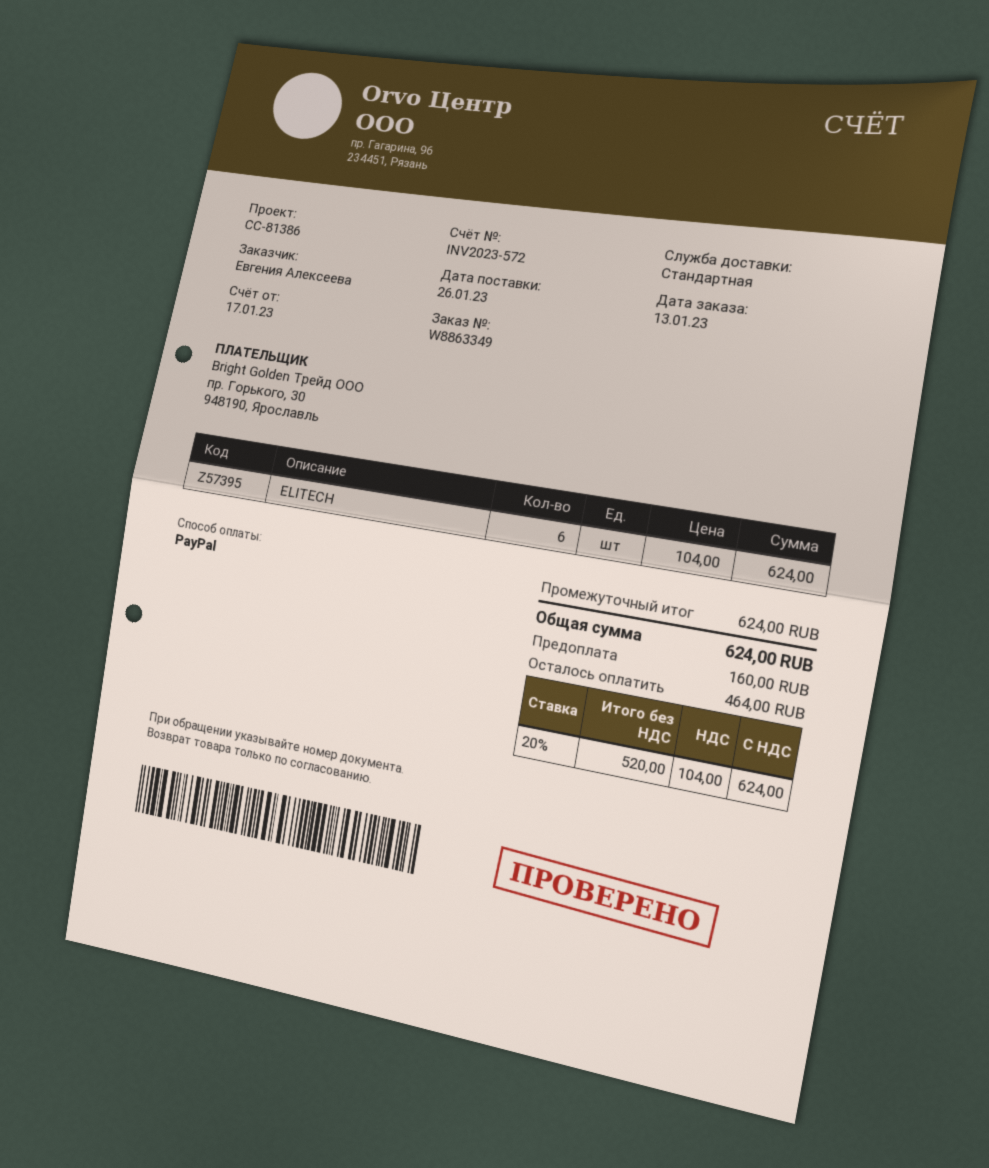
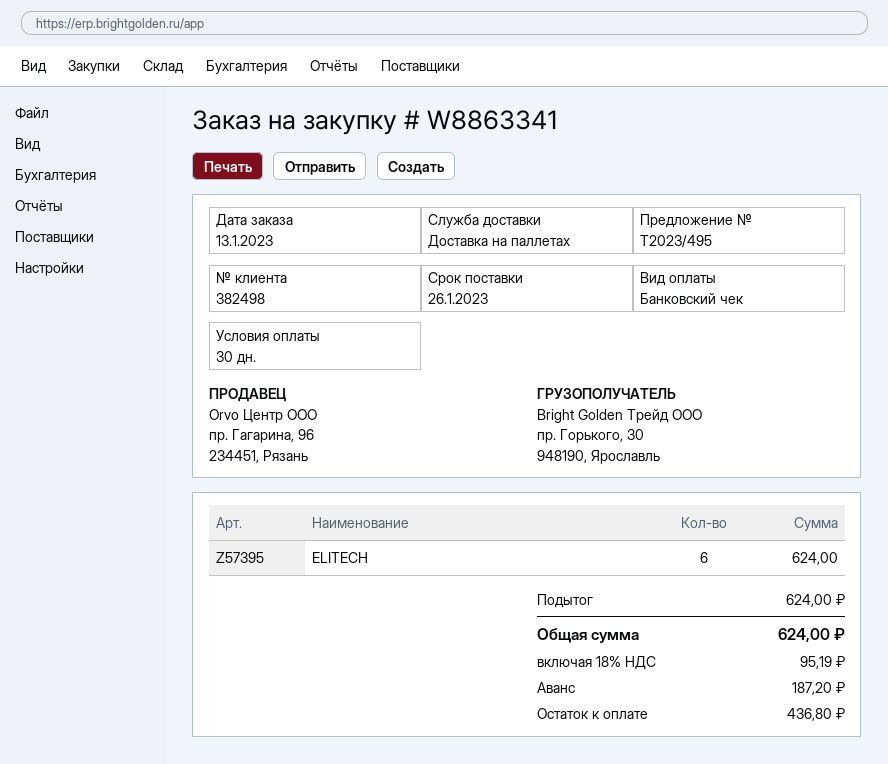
order number: W8863349 -> W8863341
payment method: PayPal -> cheque
shipping method: standard -> pallet freight
tax: 20% = 104.00 -> 18% = 95.19
deposit: 160.00 -> 187.20
balance: 464.00 -> 436.80

